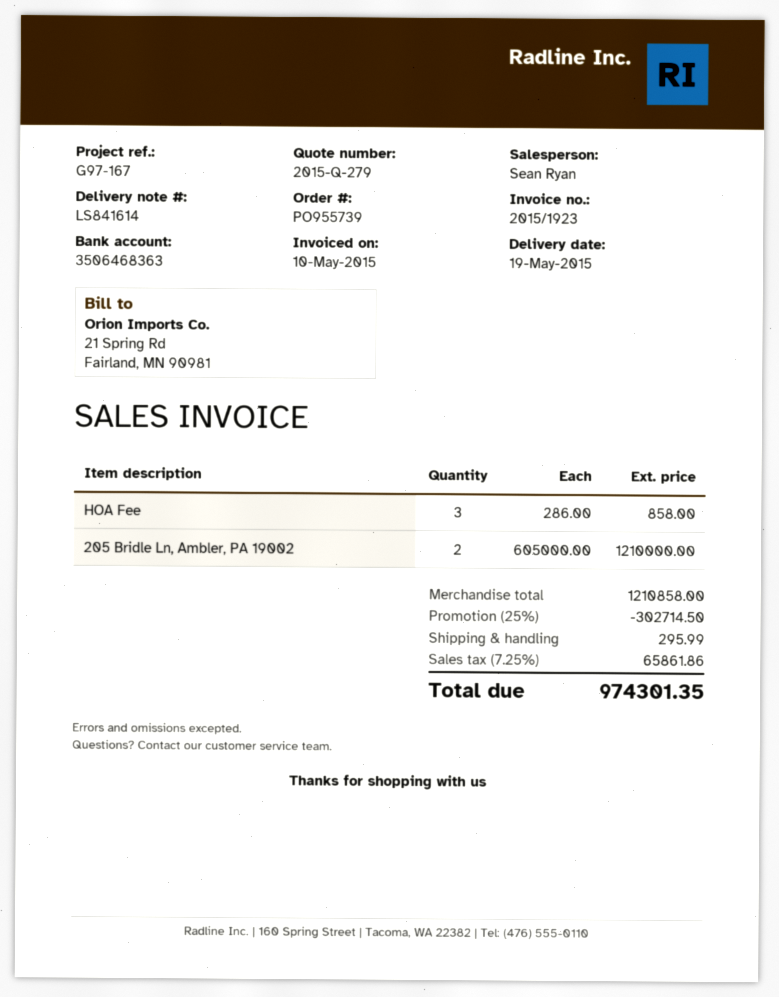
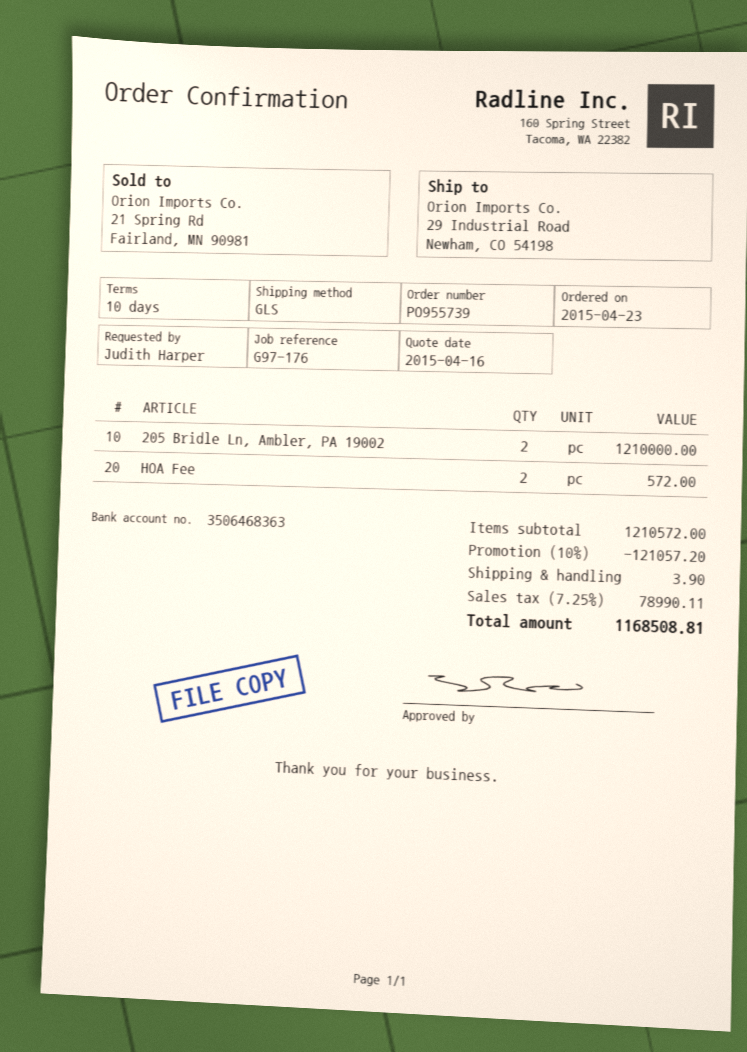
reference: G97-167 -> G97-176
HOA Fee: 3 for 858.00 -> 2 for 572.00
subtotal: 1210858.00 -> 1210572.00
discount: 25% = 302714.50 -> 10% = 121057.20
shipping: 295.99 -> 3.90
tax: 7.25% = 65861.86 -> 7.25% = 78990.11
total: 974301.35 -> 1168508.81

